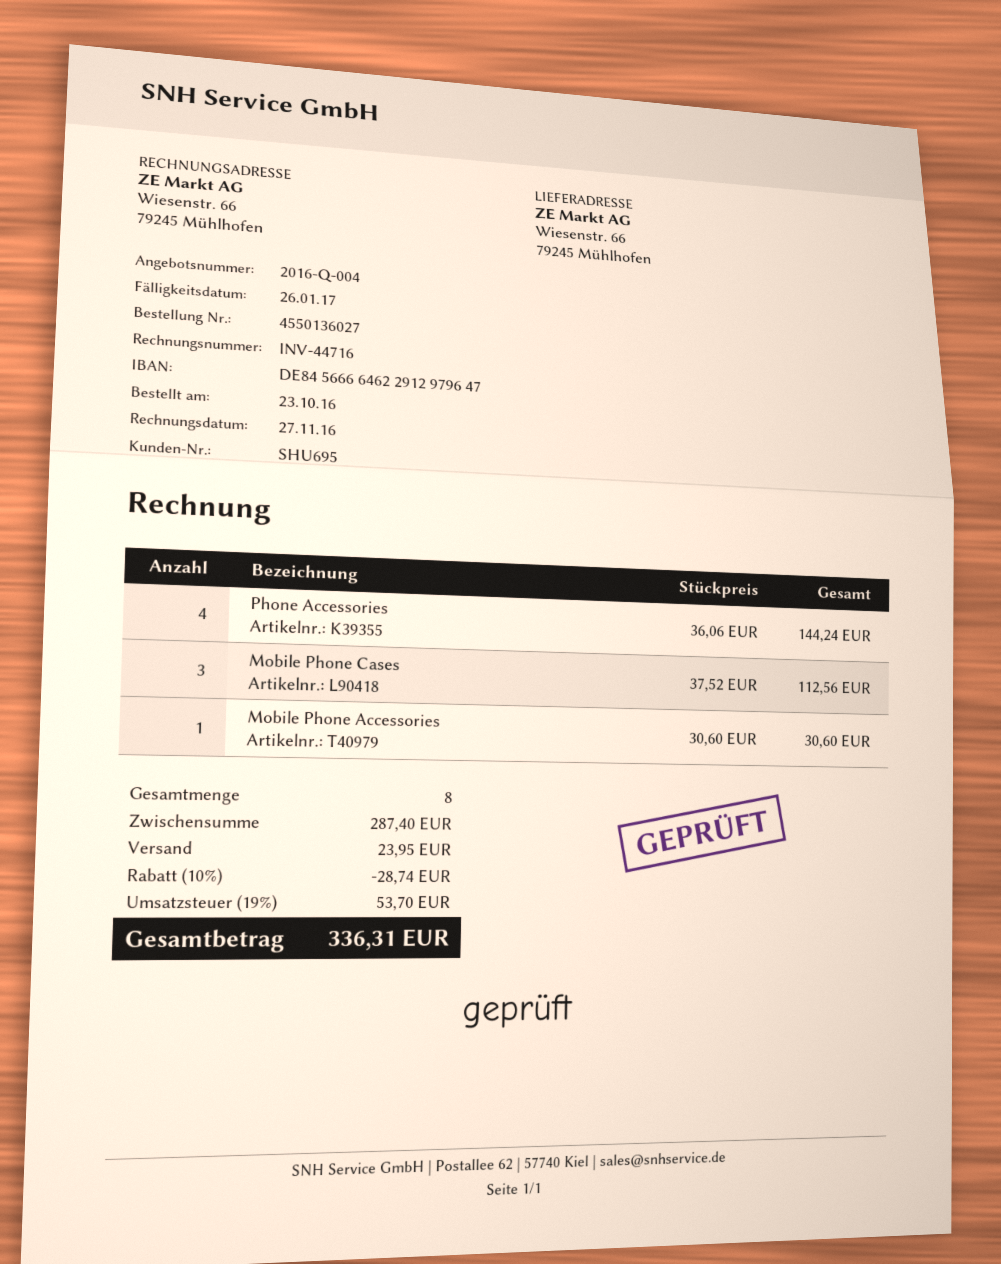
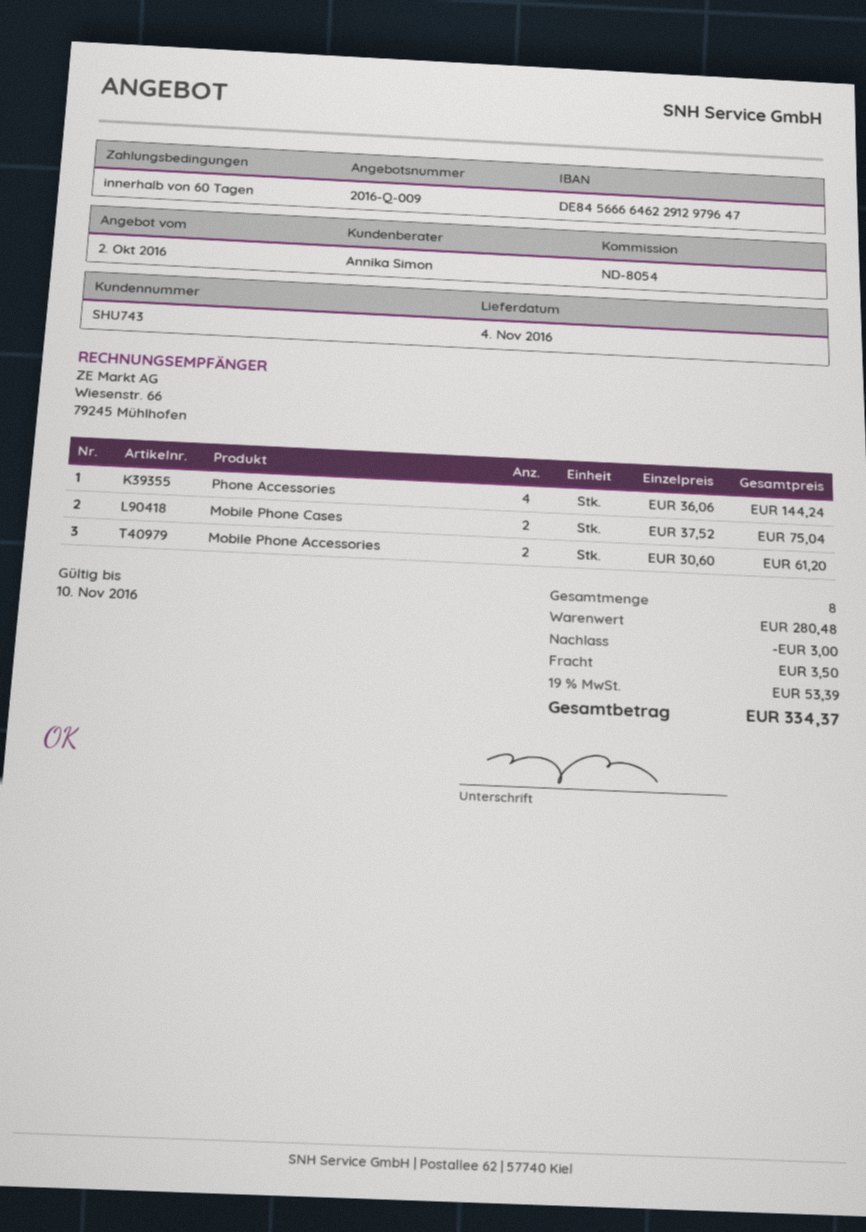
quote number: 2016-Q-004 -> 2016-Q-009
customer number: SHU695 -> SHU743
Mobile Phone Cases: 3 x 37.52 = 112.56 -> 2 x 37.52 = 75.04
Mobile Phone Accessories: 1 x 30.60 = 30.60 -> 2 x 30.60 = 61.20
subtotal: 287.40 -> 280.48
discount: 28.74 -> 3.00
shipping: 23.95 -> 3.50
tax: 19% = 53.70 -> 19% = 53.39
total: 336.31 -> 334.37

